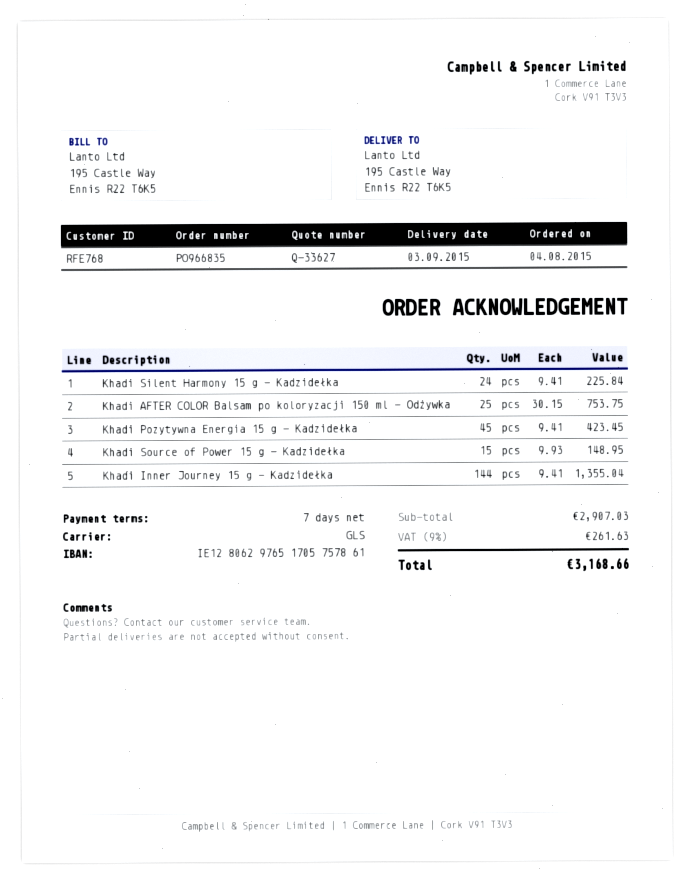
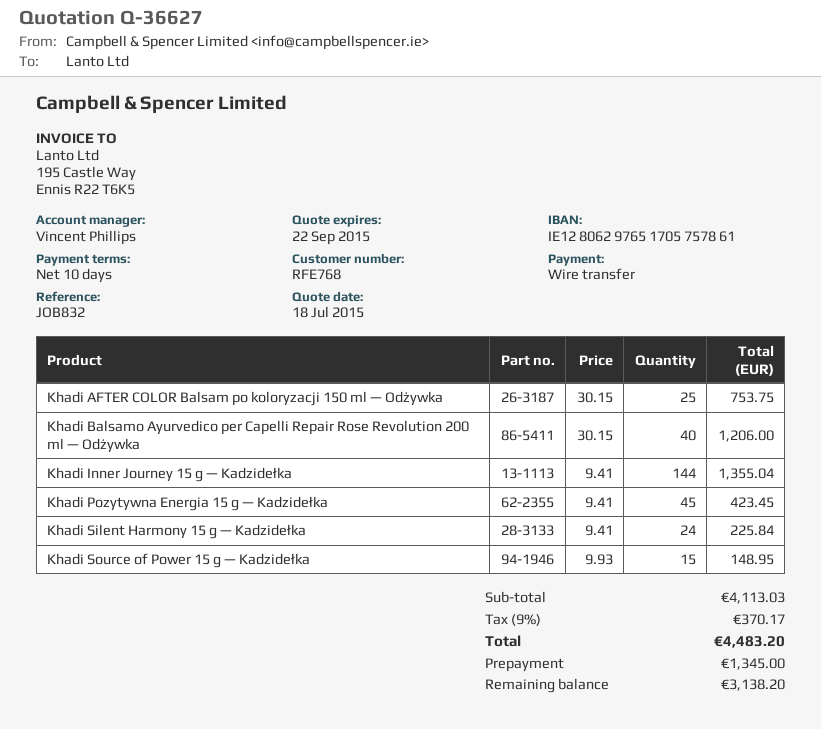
quote number: Q-33627 -> Q-36627
payment terms: 7 days -> 10 days
Khadi Balsamo Ayurvedico per Capelli Repair Rose Revolution 200 ml — Odżywka: none -> 40 x 30.15 = 1206.00
subtotal: 2907.03 -> 4113.03
tax: 9% = 261.63 -> 9% = 370.17
total: 3168.66 -> 4483.20

